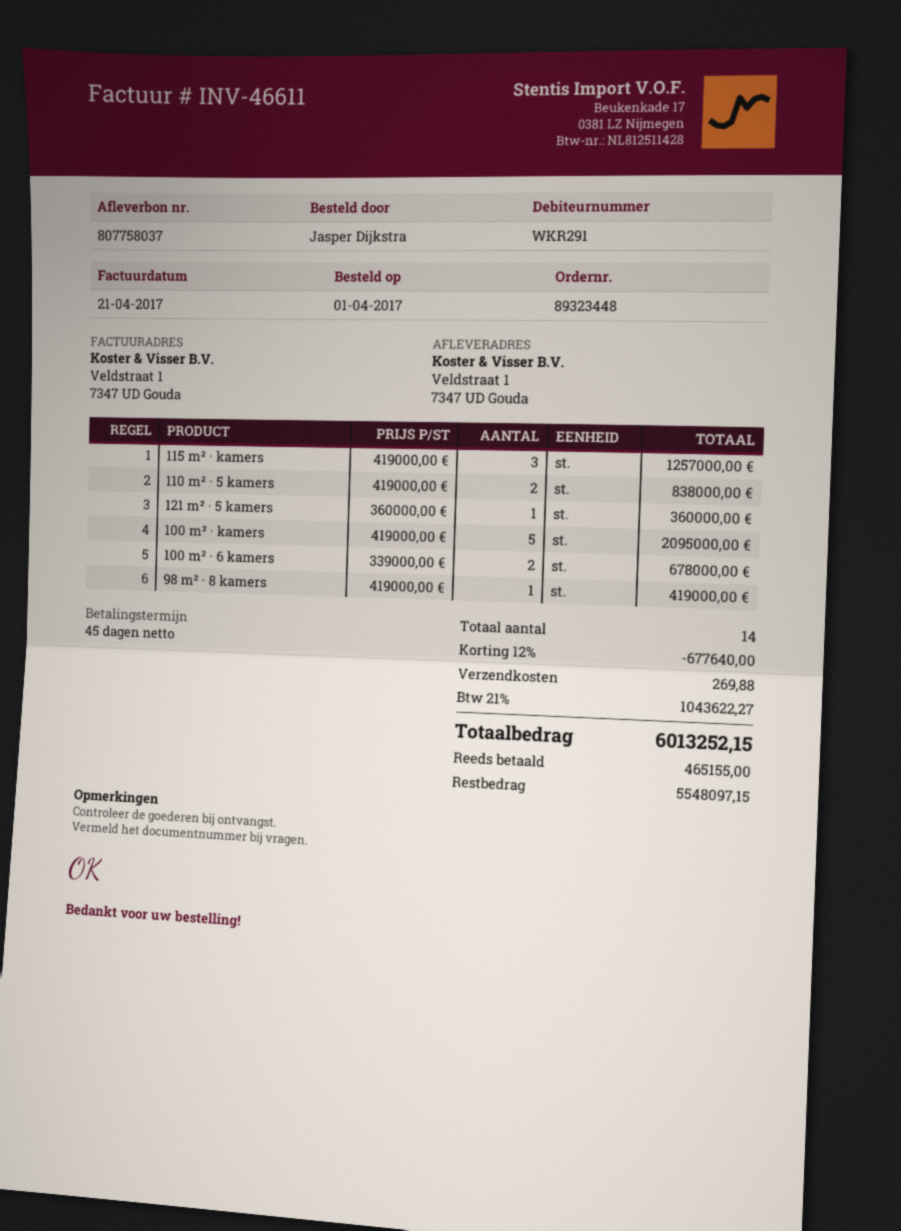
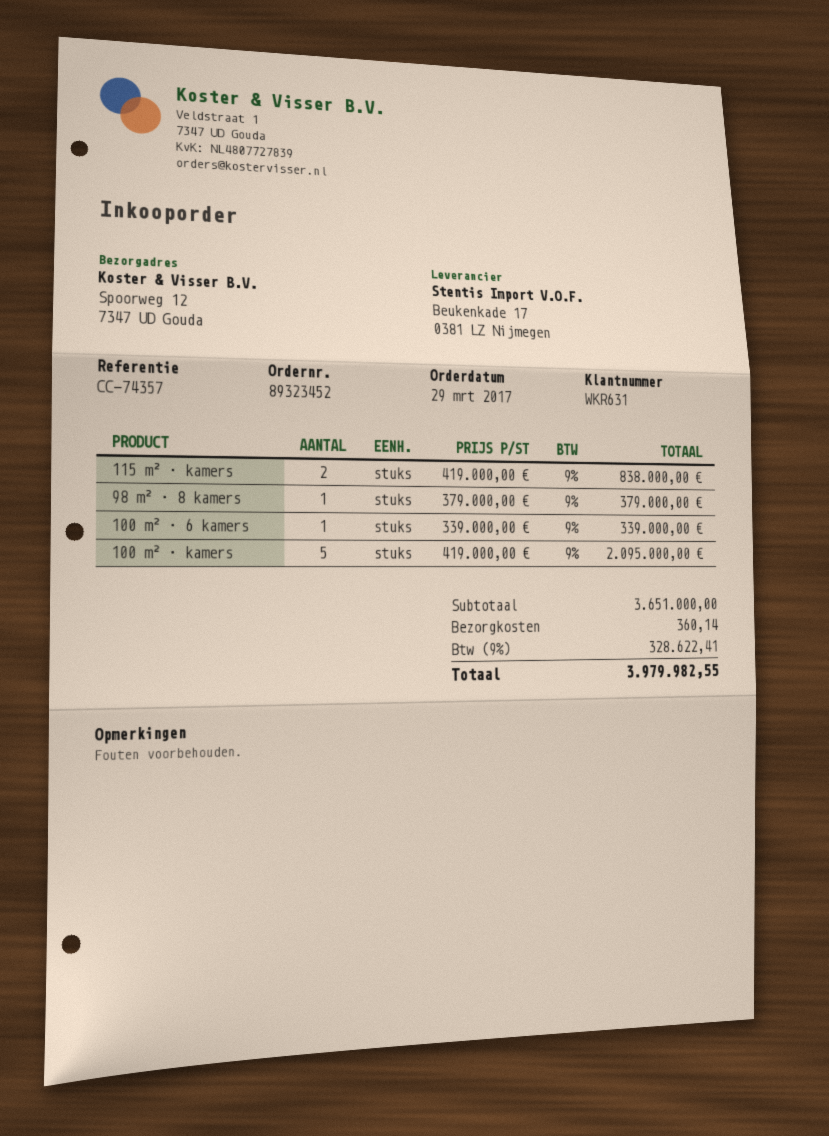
order number: 89323448 -> 89323452
order date: 2017-04-01 -> 2017-03-29
customer number: WKR291 -> WKR631
ship to: Veldstraat 1, 7347 UD Gouda -> Spoorweg 12, 7347 UD Gouda
115 m² · kamers: 3 x 419000.00 = 1257000.00 -> 2 x 419000.00 = 838000.00
110 m² · 5 kamers: 2 x 419000.00 = 838000.00 -> none
121 m² · 5 kamers: 1 x 360000.00 = 360000.00 -> none
100 m² · 6 kamers: 2 x 339000.00 = 678000.00 -> 1 x 339000.00 = 339000.00
98 m² · 8 kamers: 1 x 419000.00 = 419000.00 -> 1 x 379000.00 = 379000.00
discount: 12% = 677640.00 -> none
shipping: 269.88 -> 360.14
tax: 21% = 1043622.27 -> 9% = 328622.41
total: 6013252.15 -> 3979982.55

